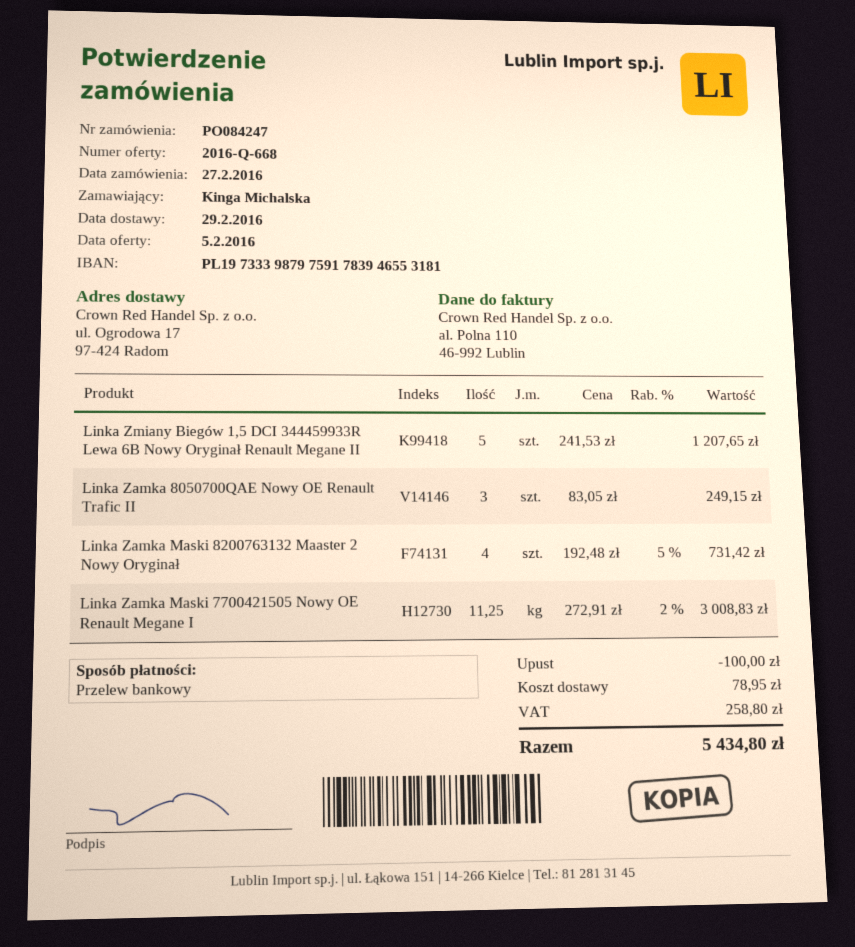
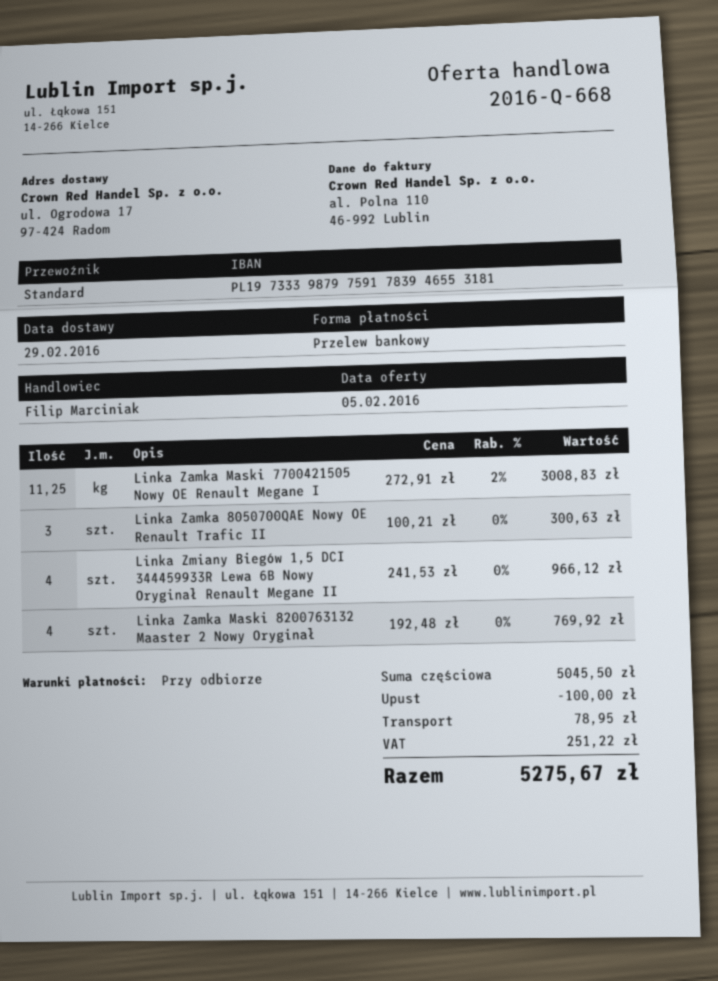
Linka Zmiany Biegów 1,5 DCI 344459933R Lewa 6B Nowy Oryginał Renault Megane II: 5 x 241.53 = 1207.65 -> 4 x 241.53 = 966.12
Linka Zamka 8050700QAE Nowy OE Renault Trafic II: 3 x 83.05 = 249.15 -> 3 x 100.21 = 300.63
Linka Zamka Maski 8200763132 Maaster 2 Nowy Oryginał: 4 x 192.48 - 5% = 731.42 -> 4 x 192.48 = 769.92
tax: 258.80 -> 251.22
total: 5434.80 -> 5275.67

